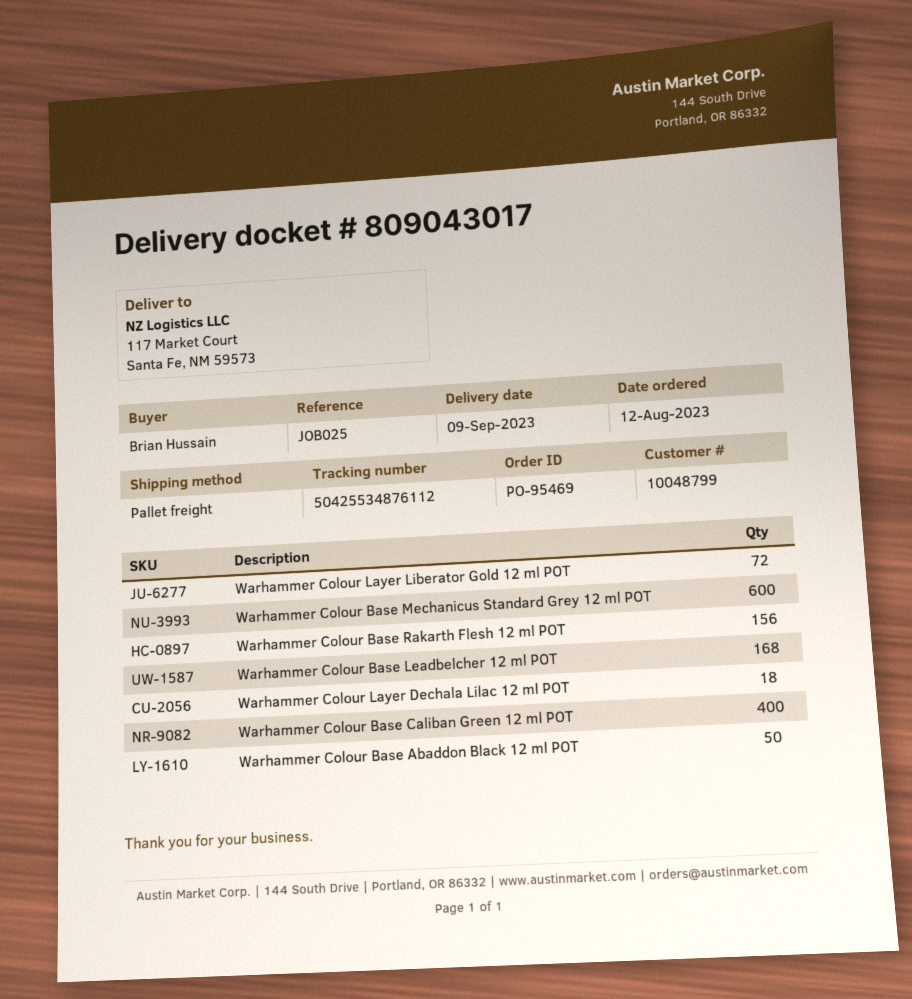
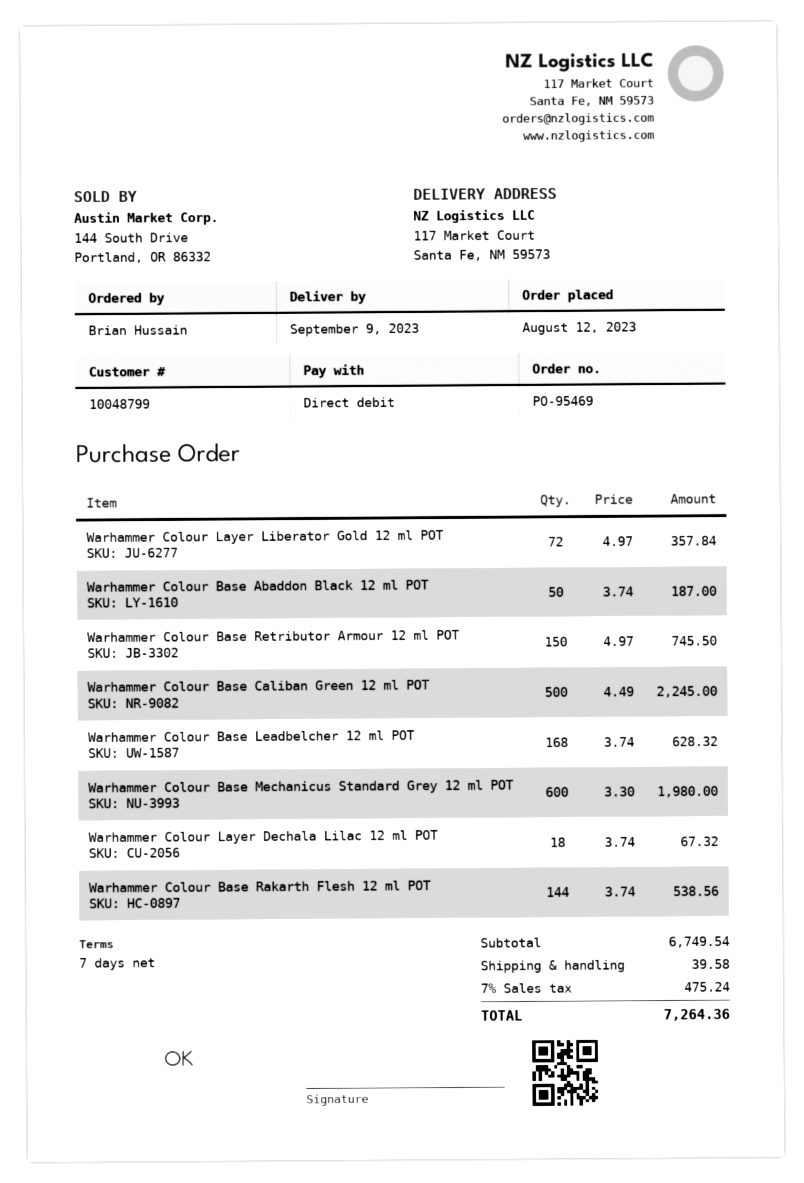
Warhammer Colour Base Rakarth Flesh 12 ml POT: 156 -> 144
Warhammer Colour Base Caliban Green 12 ml POT: 400 -> 500
Warhammer Colour Base Retributor Armour 12 ml POT: none -> 150

